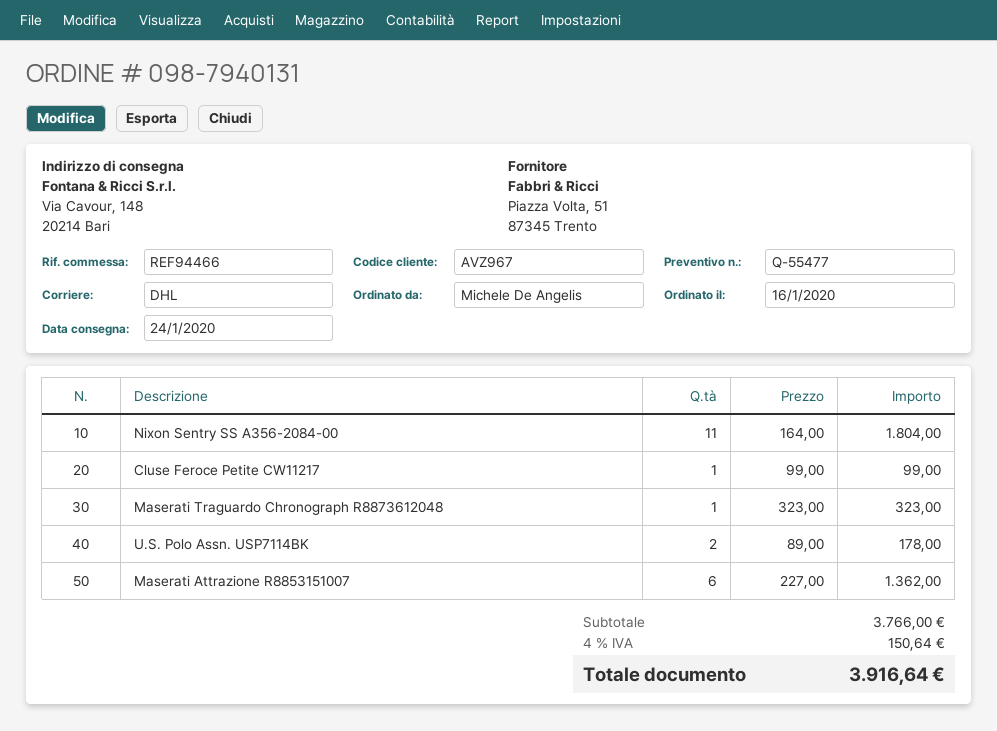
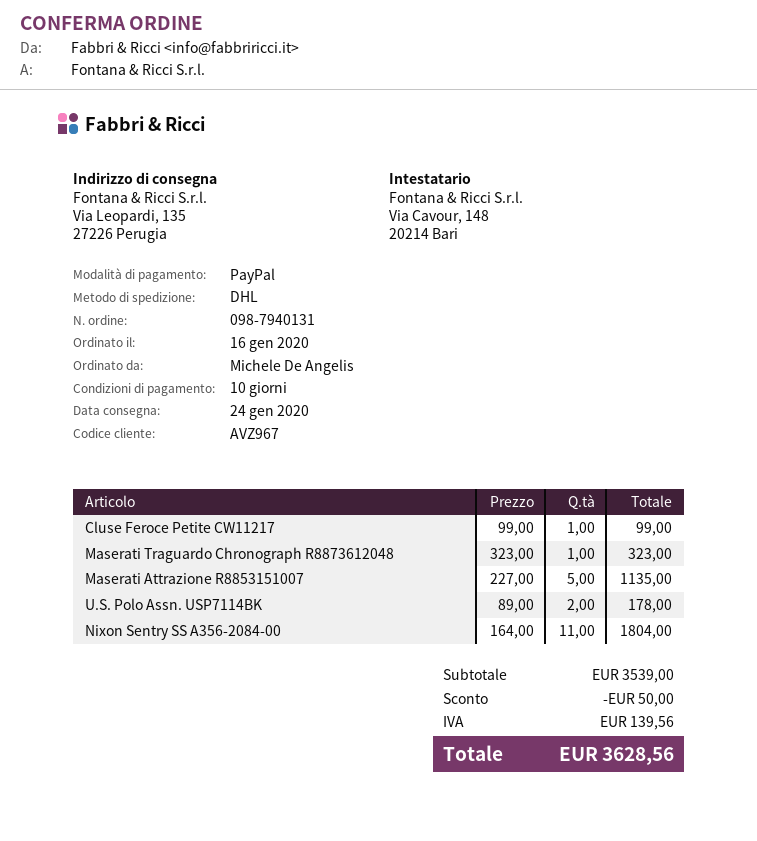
ship to: Via Cavour, 148, 20214 Bari -> Via Leopardi, 135, 27226 Perugia
Maserati Attrazione R8853151007: 6 x 227.00 = 1362.00 -> 5 x 227.00 = 1135.00
subtotal: 3766.00 -> 3539.00
discount: none -> 50.00
tax: 150.64 -> 139.56
total: 3916.64 -> 3628.56

